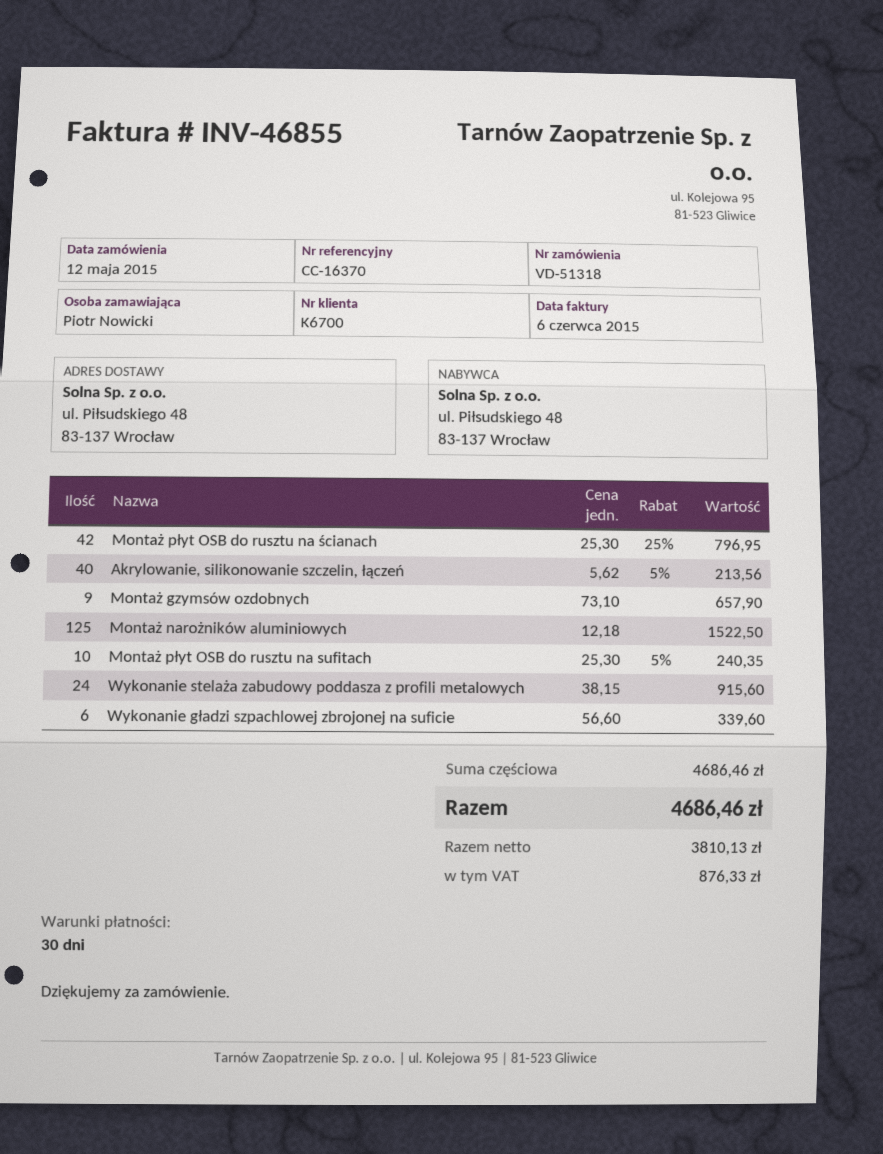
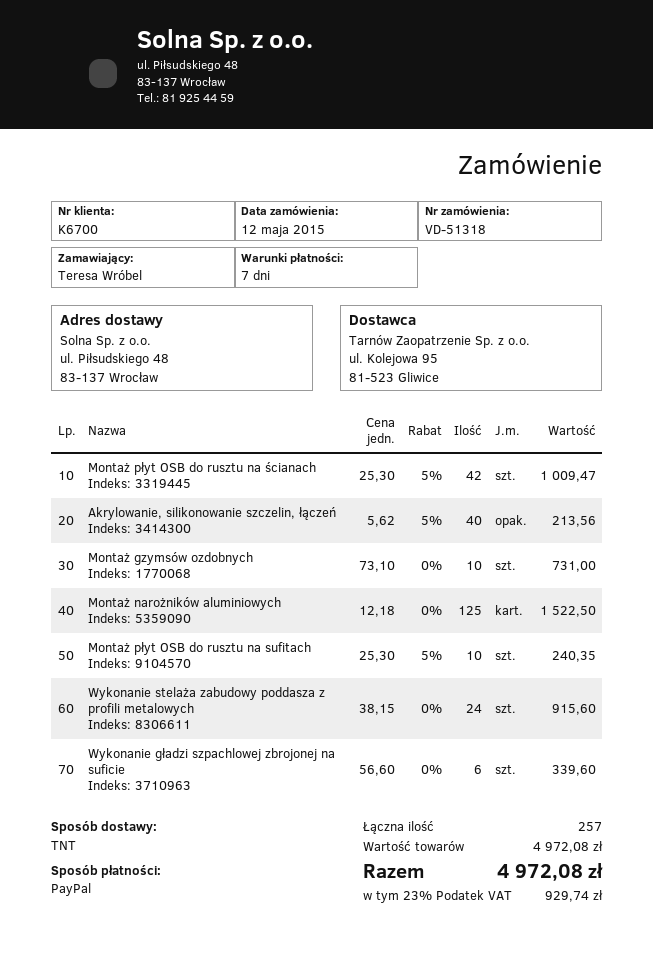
payment terms: 30 days -> 7 days
ordered by: Piotr Nowicki -> Teresa Wróbel
Montaż płyt OSB do rusztu na ścianach: 42 x 25.30 - 25% = 796.95 -> 42 x 25.30 - 5% = 1009.47
Montaż gzymsów ozdobnych: 9 x 73.10 = 657.90 -> 10 x 73.10 = 731.00
subtotal: 4686.46 -> 4972.08
tax: 876.33 -> 929.74
total: 4686.46 -> 4972.08

